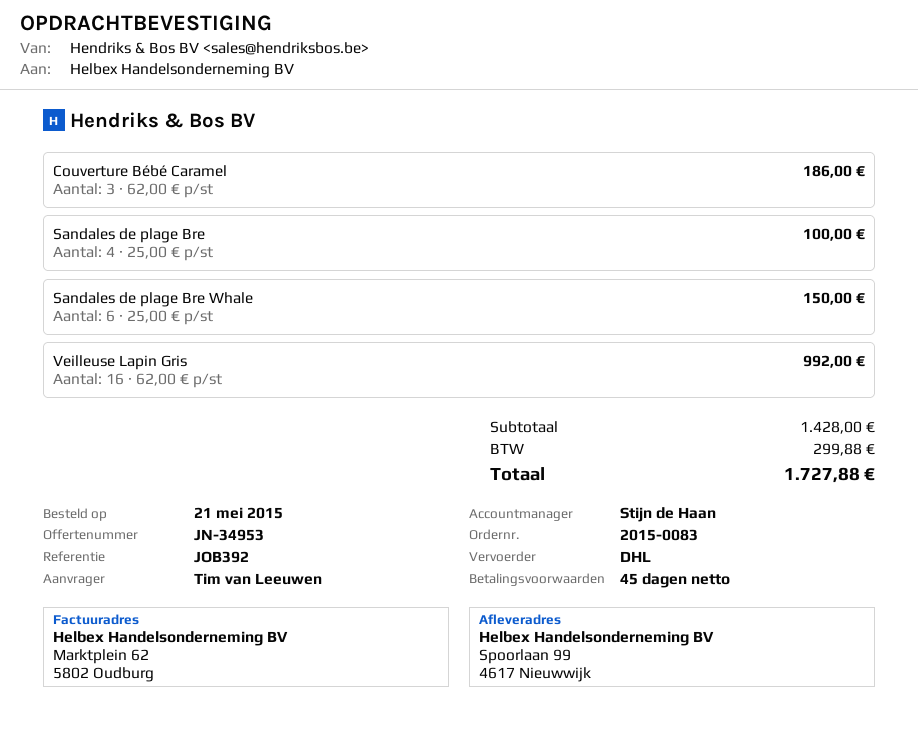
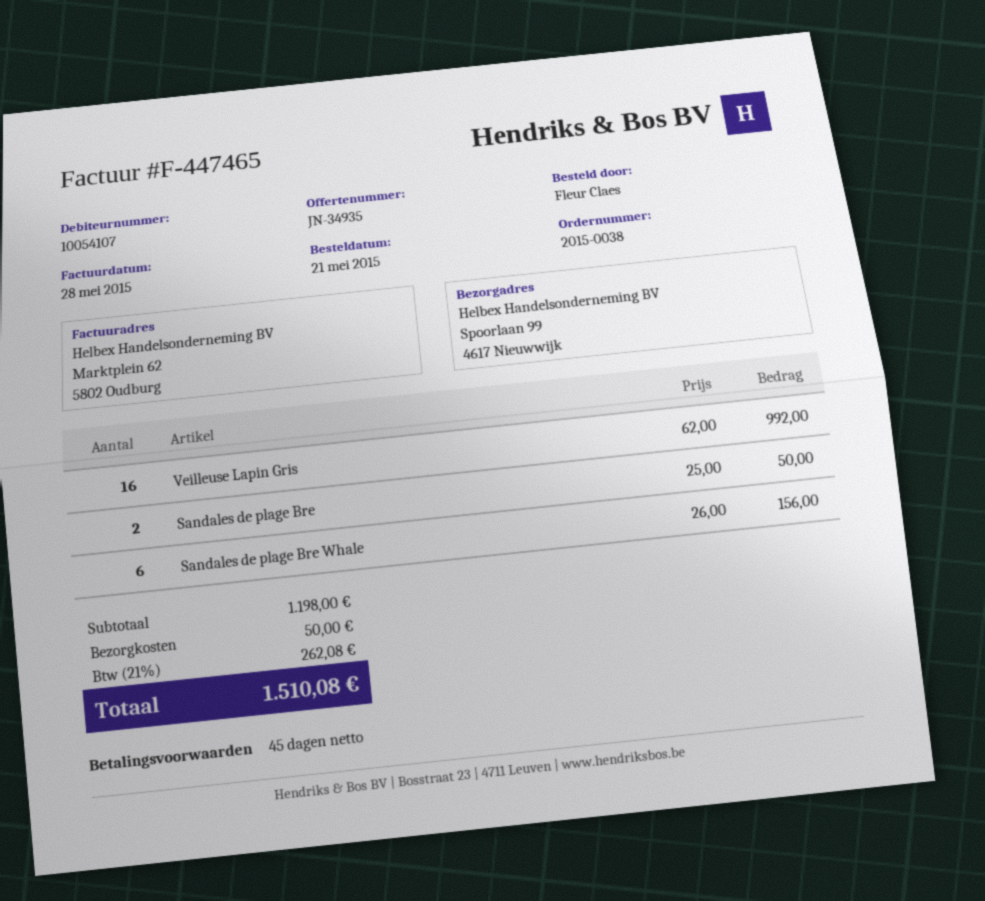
quote number: JN-34953 -> JN-34935
order number: 2015-0083 -> 2015-0038
ordered by: Tim van Leeuwen -> Fleur Claes
Couverture Bébé Caramel: 3 x 62.00 = 186.00 -> none
Sandales de plage Bre: 4 x 25.00 = 100.00 -> 2 x 25.00 = 50.00
Sandales de plage Bre Whale: 6 x 25.00 = 150.00 -> 6 x 26.00 = 156.00
subtotal: 1428.00 -> 1198.00
shipping: none -> 50.00
tax: 299.88 -> 262.08
total: 1727.88 -> 1510.08

